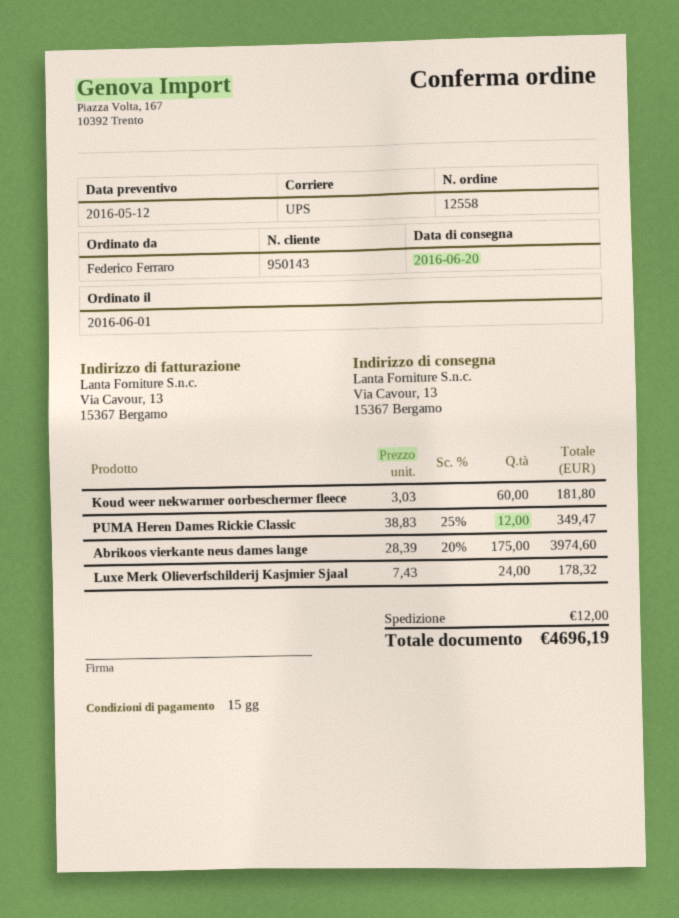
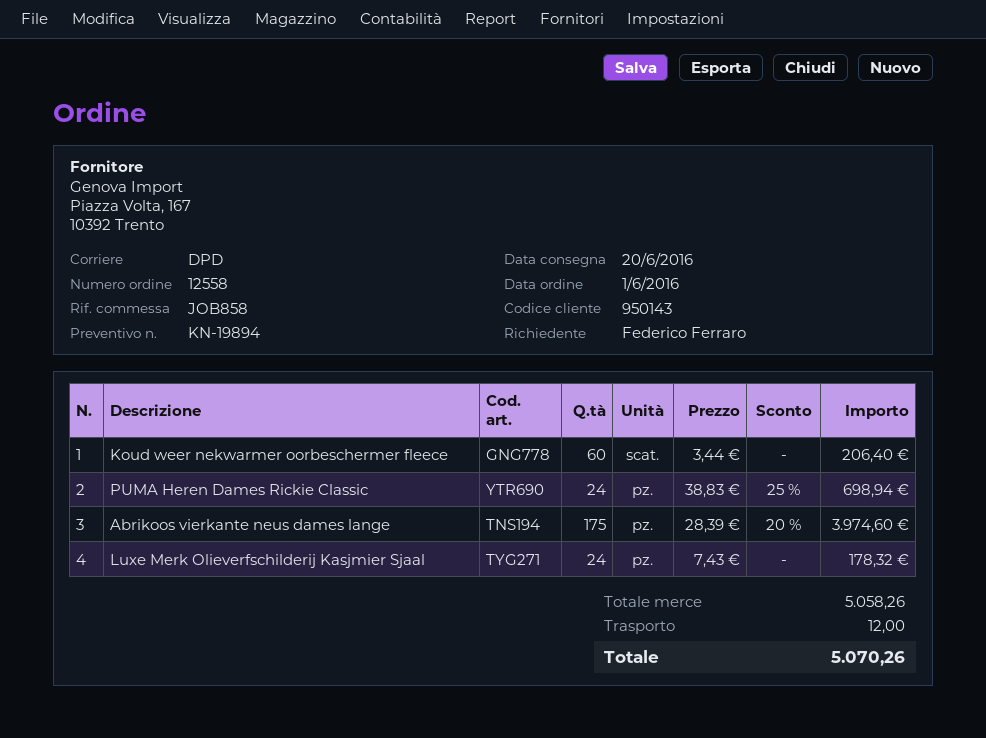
shipping method: UPS -> DPD
Koud weer nekwarmer oorbeschermer fleece: 60 x 3.03 = 181.80 -> 60 x 3.44 = 206.40
PUMA Heren Dames Rickie Classic: 12 x 38.83 - 25% = 349.47 -> 24 x 38.83 - 25% = 698.94
total: 4696.19 -> 5070.26

